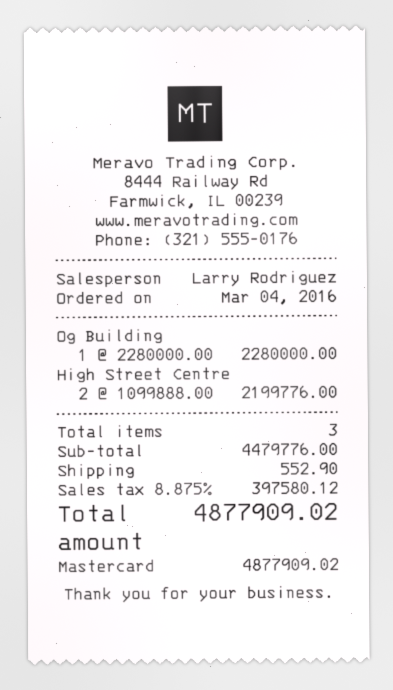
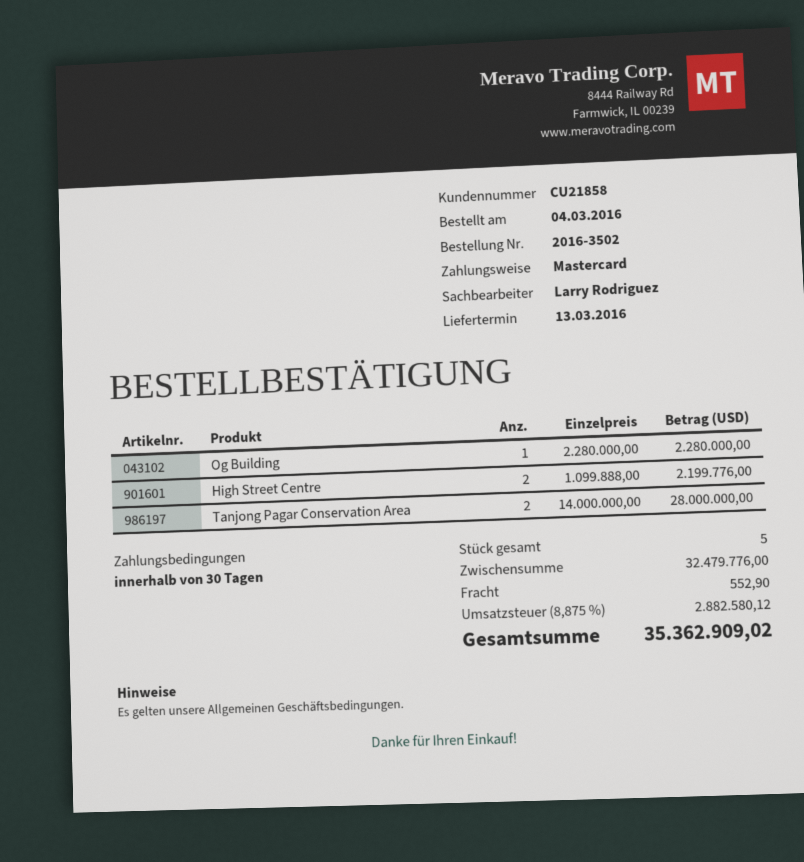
Tanjong Pagar Conservation Area: none -> 2 x 14000000.00 = 28000000.00
total quantity: 3 -> 5
subtotal: 4479776.00 -> 32479776.00
tax: 8.875% = 397580.12 -> 8.875% = 2882580.12
total: 4877909.02 -> 35362909.02

